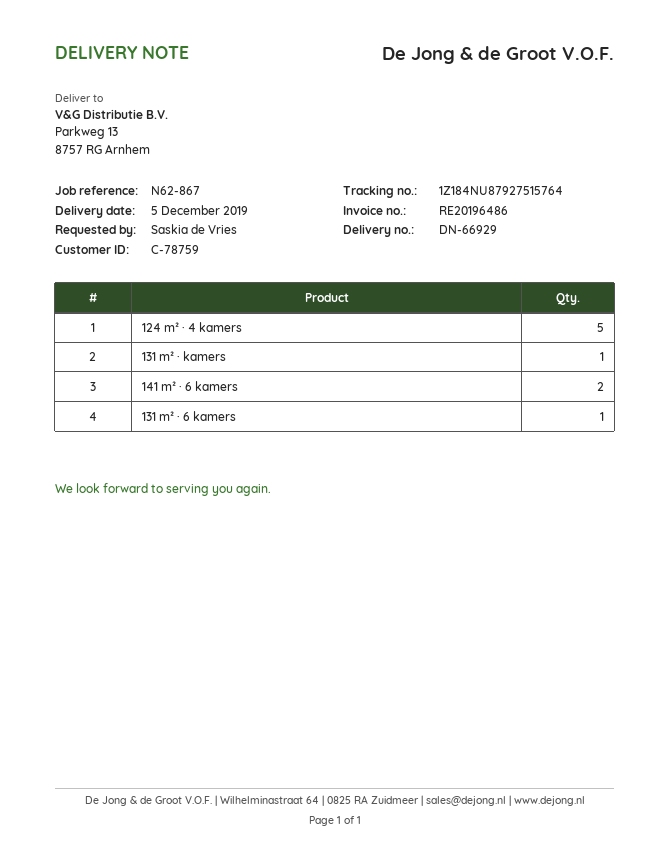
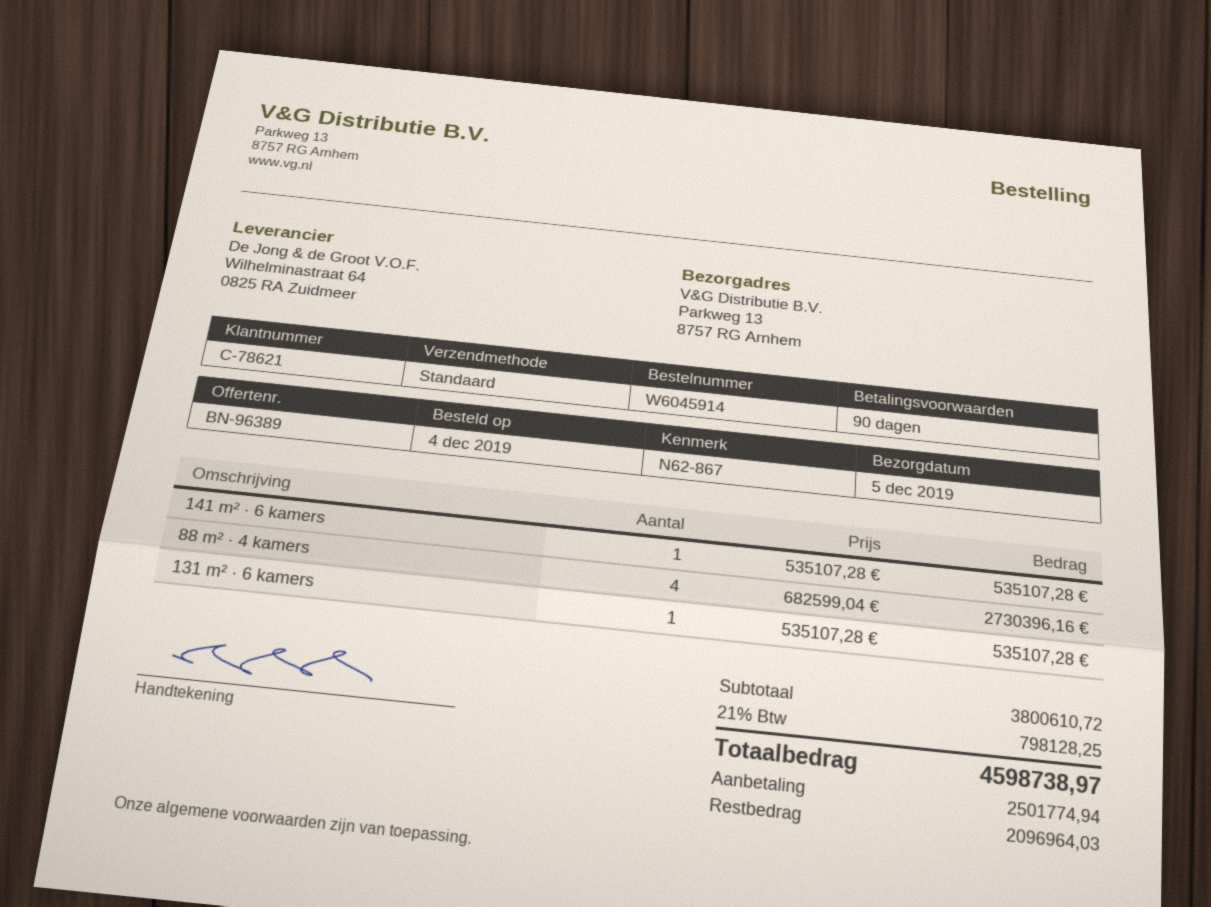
customer number: C-78759 -> C-78621
124 m² · 4 kamers: 5 -> none
131 m² · kamers: 1 -> none
141 m² · 6 kamers: 2 -> 1
88 m² · 4 kamers: none -> 4

